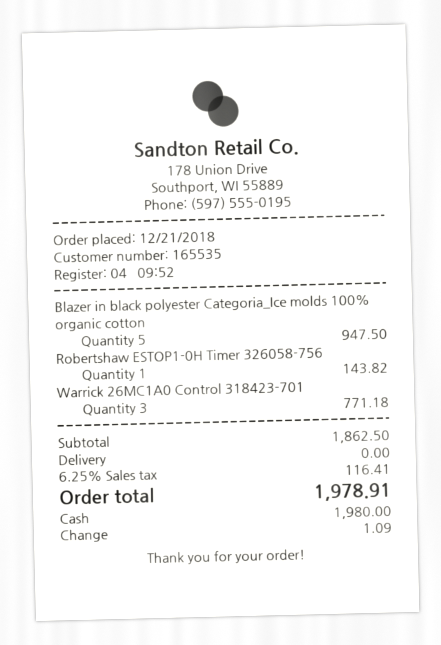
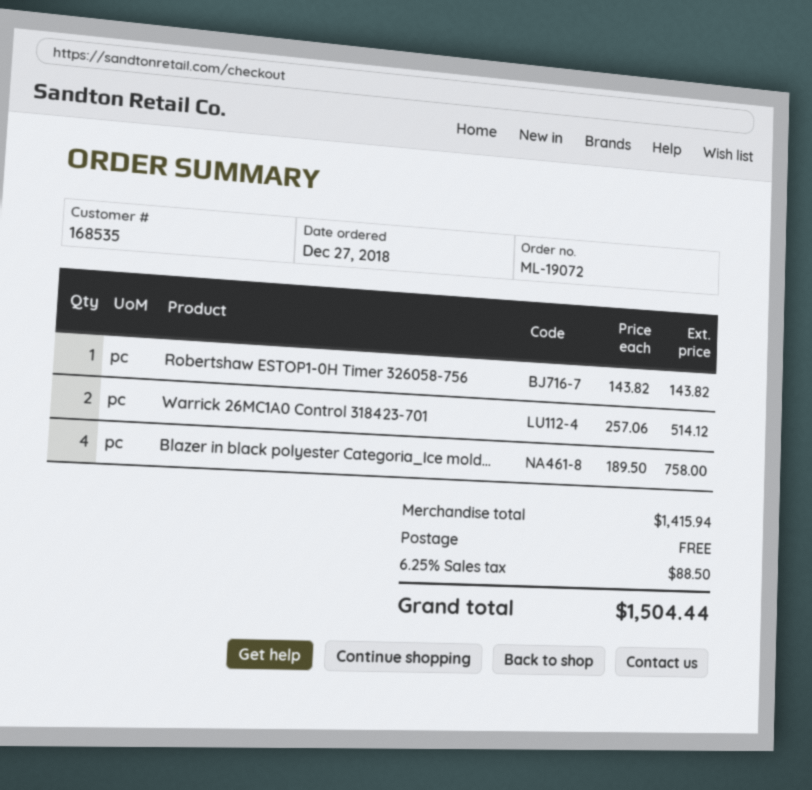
order date: 2018-12-21 -> 2018-12-27
customer number: 165535 -> 168535
Blazer in black polyester Categoria_Ice molds 100% organic cotton: 5 for 947.50 -> 4 for 758.00
Warrick 26MC1A0 Control 318423-701: 3 for 771.18 -> 2 for 514.12
subtotal: 1862.50 -> 1415.94
tax: 6.25% = 116.41 -> 6.25% = 88.50
total: 1978.91 -> 1504.44

